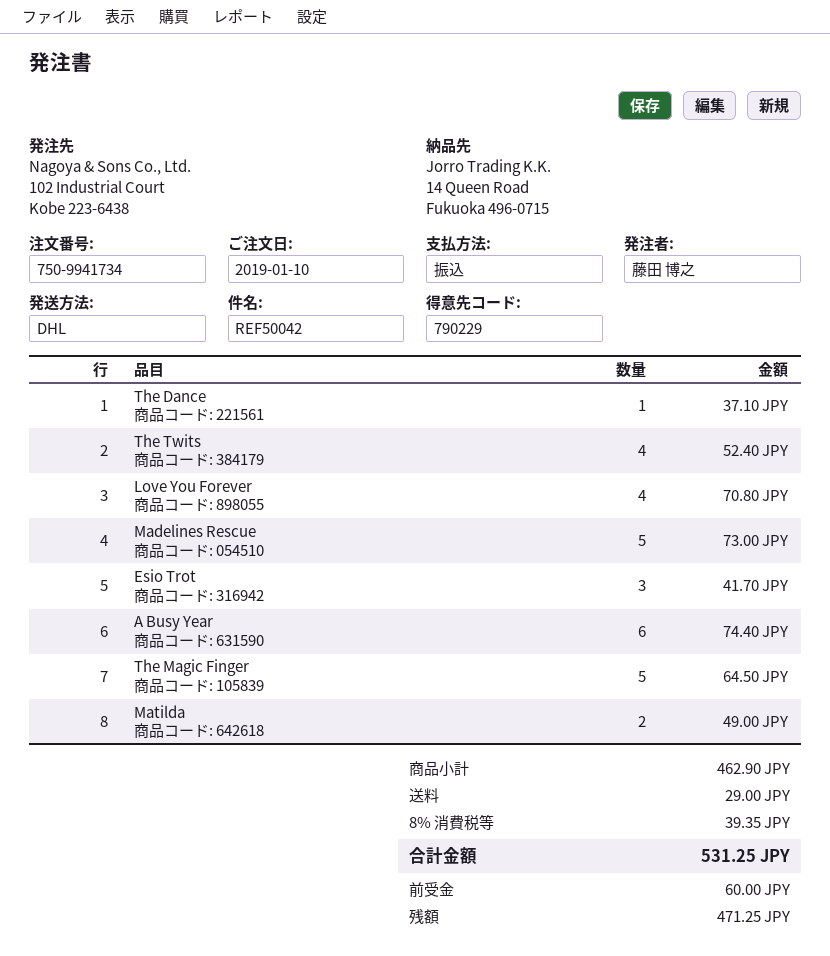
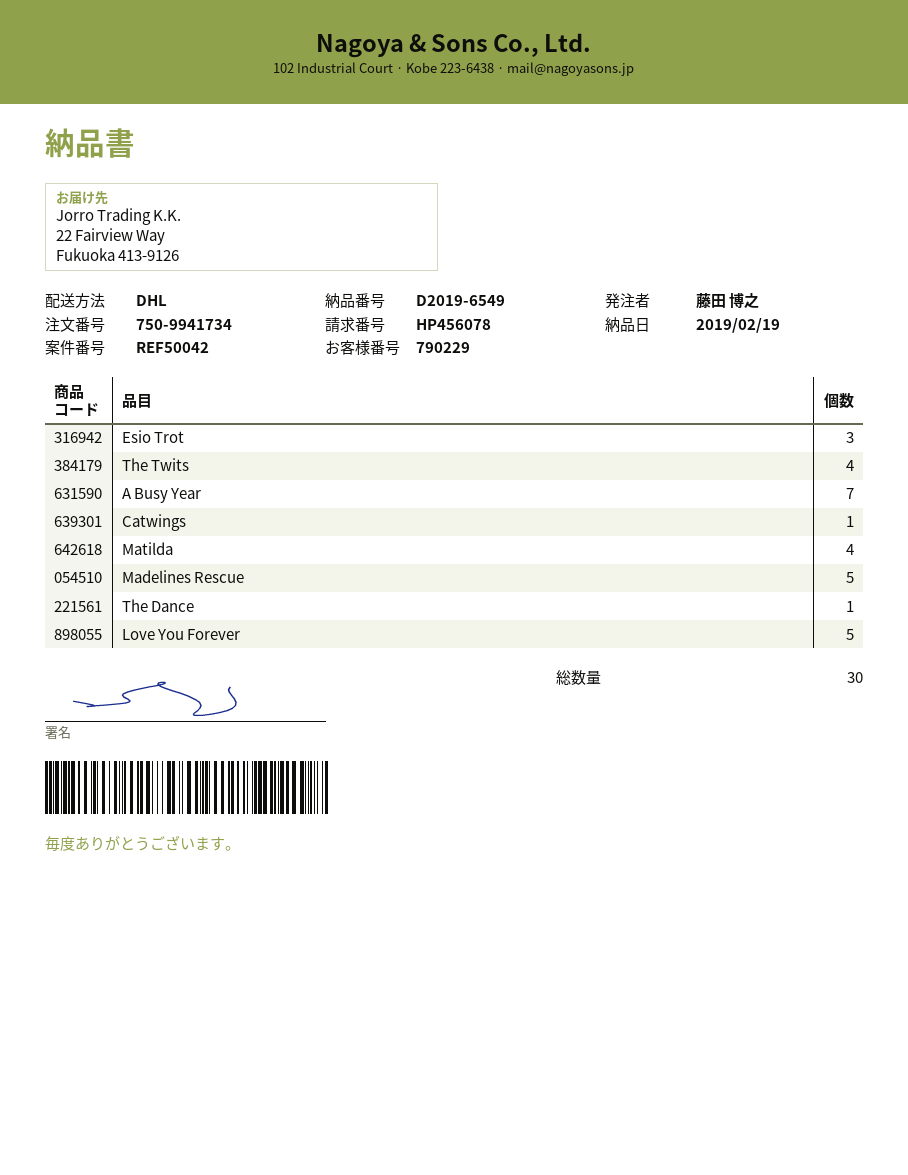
ship to: 14 Queen Road, Fukuoka 496-0715 -> 22 Fairview Way, Fukuoka 413-9126
Love You Forever: 4 -> 5
A Busy Year: 6 -> 7
The Magic Finger: 5 -> none
Matilda: 2 -> 4
Catwings: none -> 1

